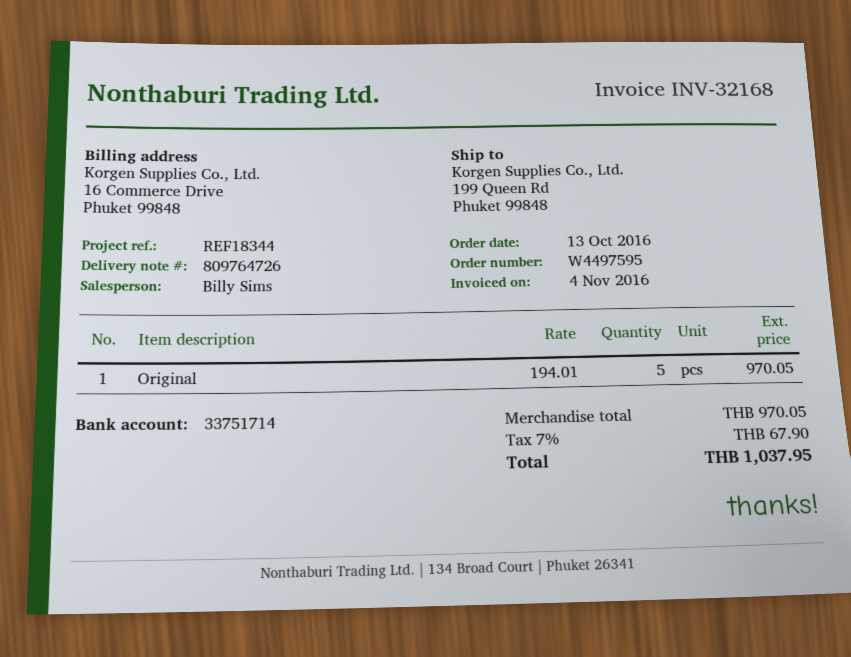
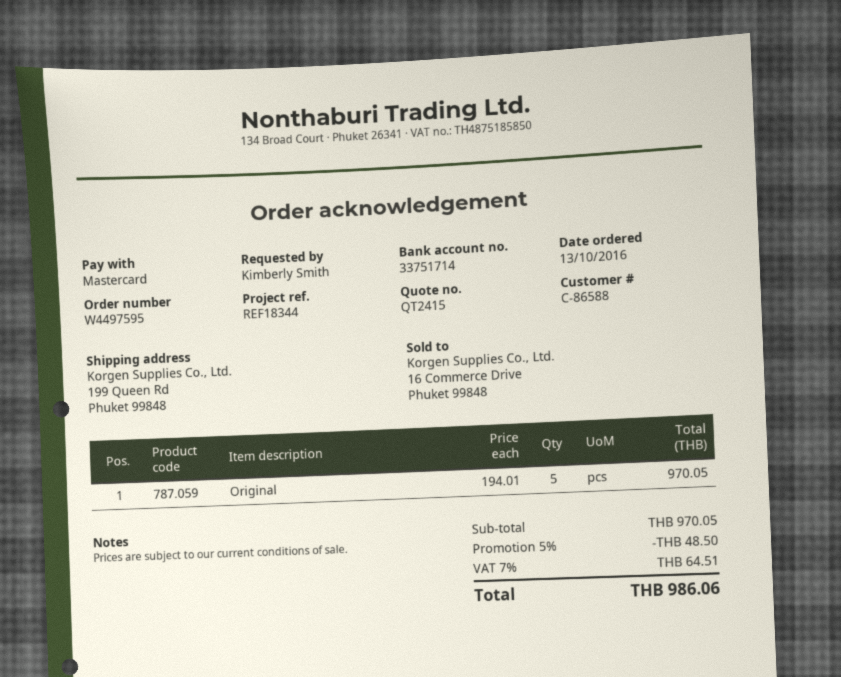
discount: none -> 5% = 48.50
tax: 7% = 67.90 -> 7% = 64.51
total: 1037.95 -> 986.06

